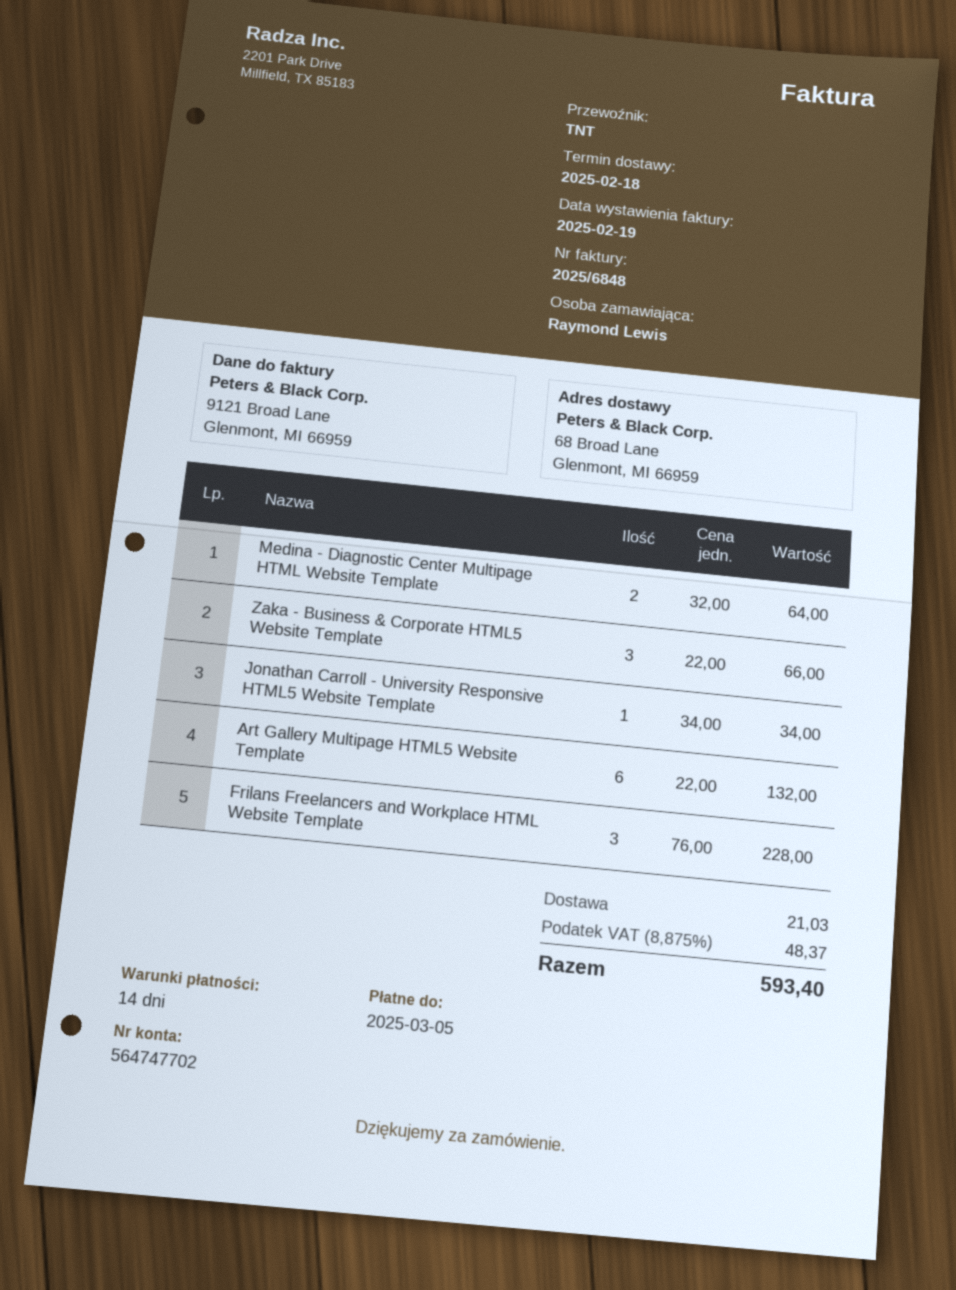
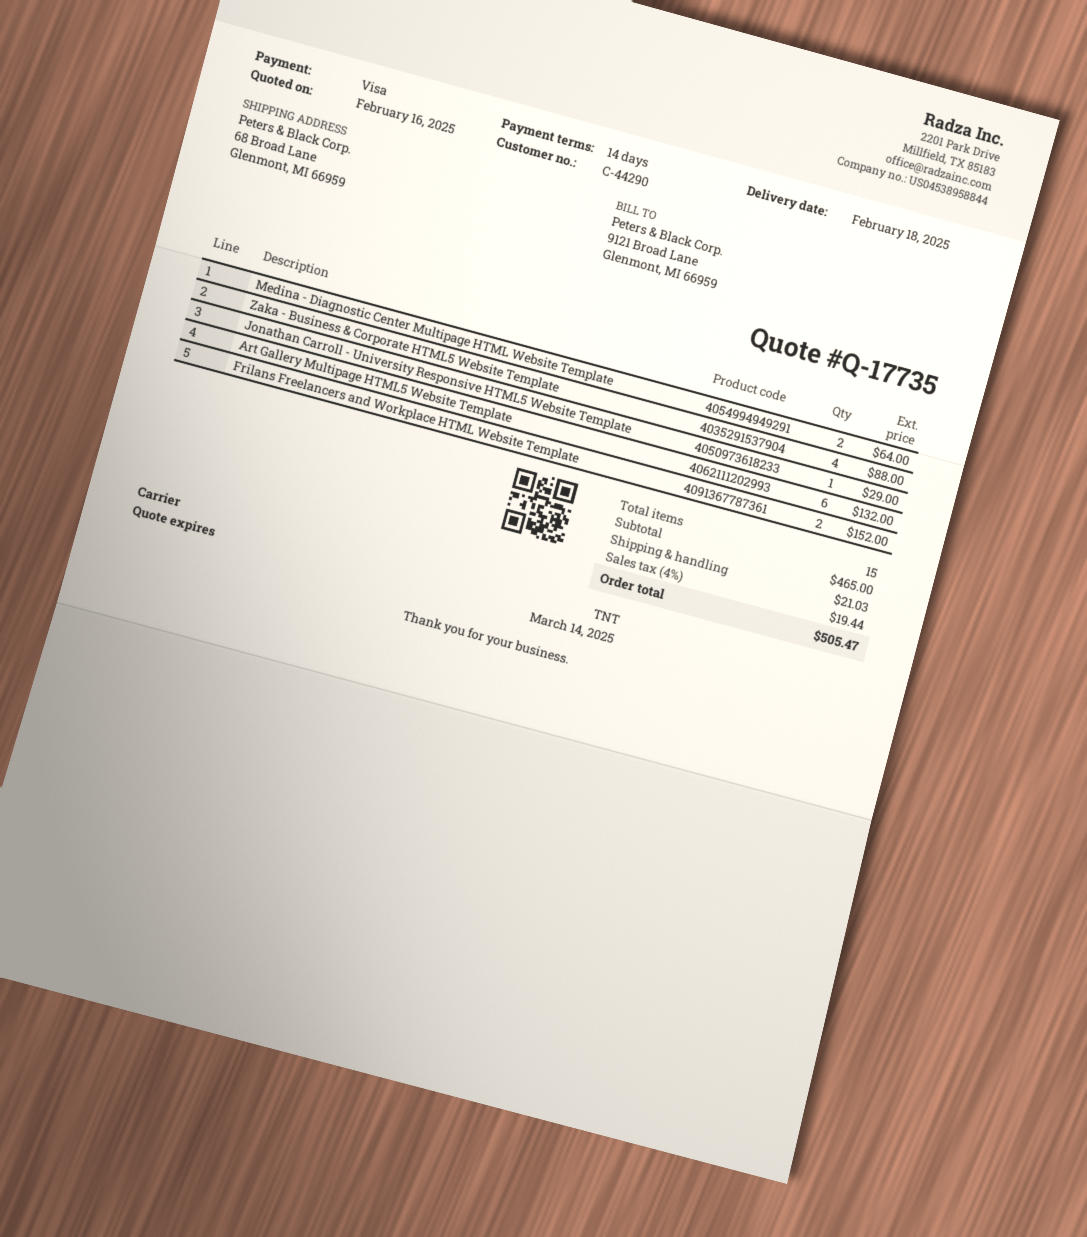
Zaka - Business & Corporate HTML5 Website Template: 3 for 66.00 -> 4 for 88.00
Jonathan Carroll - University Responsive HTML5 Website Template: 1 for 34.00 -> 1 for 29.00
Frilans Freelancers and Workplace HTML Website Template: 3 for 228.00 -> 2 for 152.00
tax: 8.875% = 48.37 -> 4% = 19.44
total: 593.40 -> 505.47

